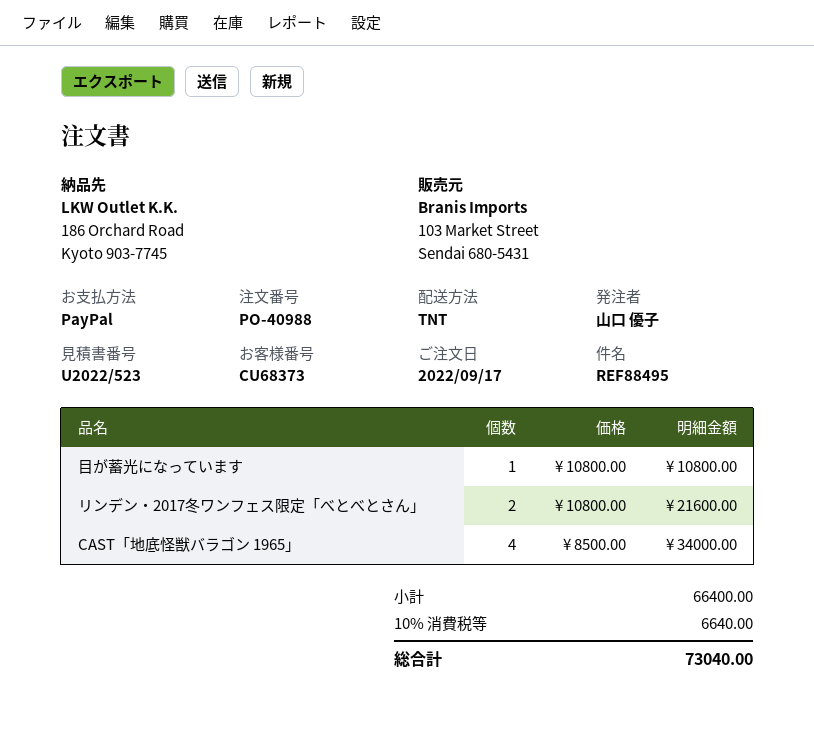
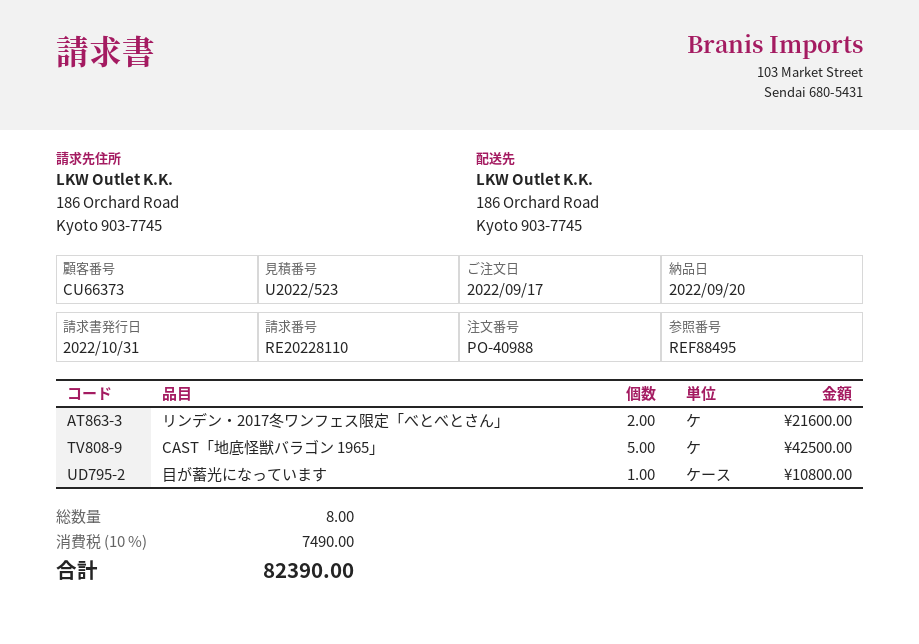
customer number: CU68373 -> CU66373
CAST「地底怪獣バラゴン 1965」: 4 for 34000.00 -> 5 for 42500.00
tax: 10% = 6640.00 -> 10% = 7490.00
total: 73040.00 -> 82390.00

